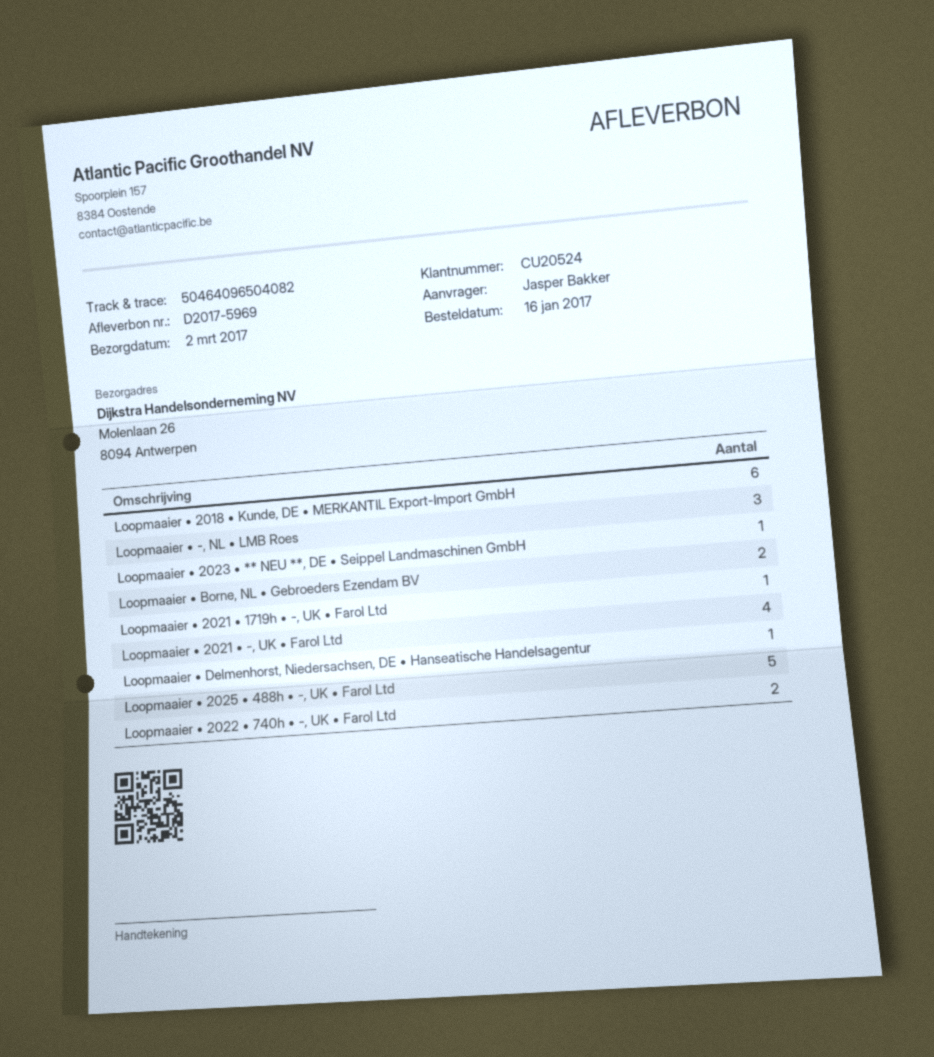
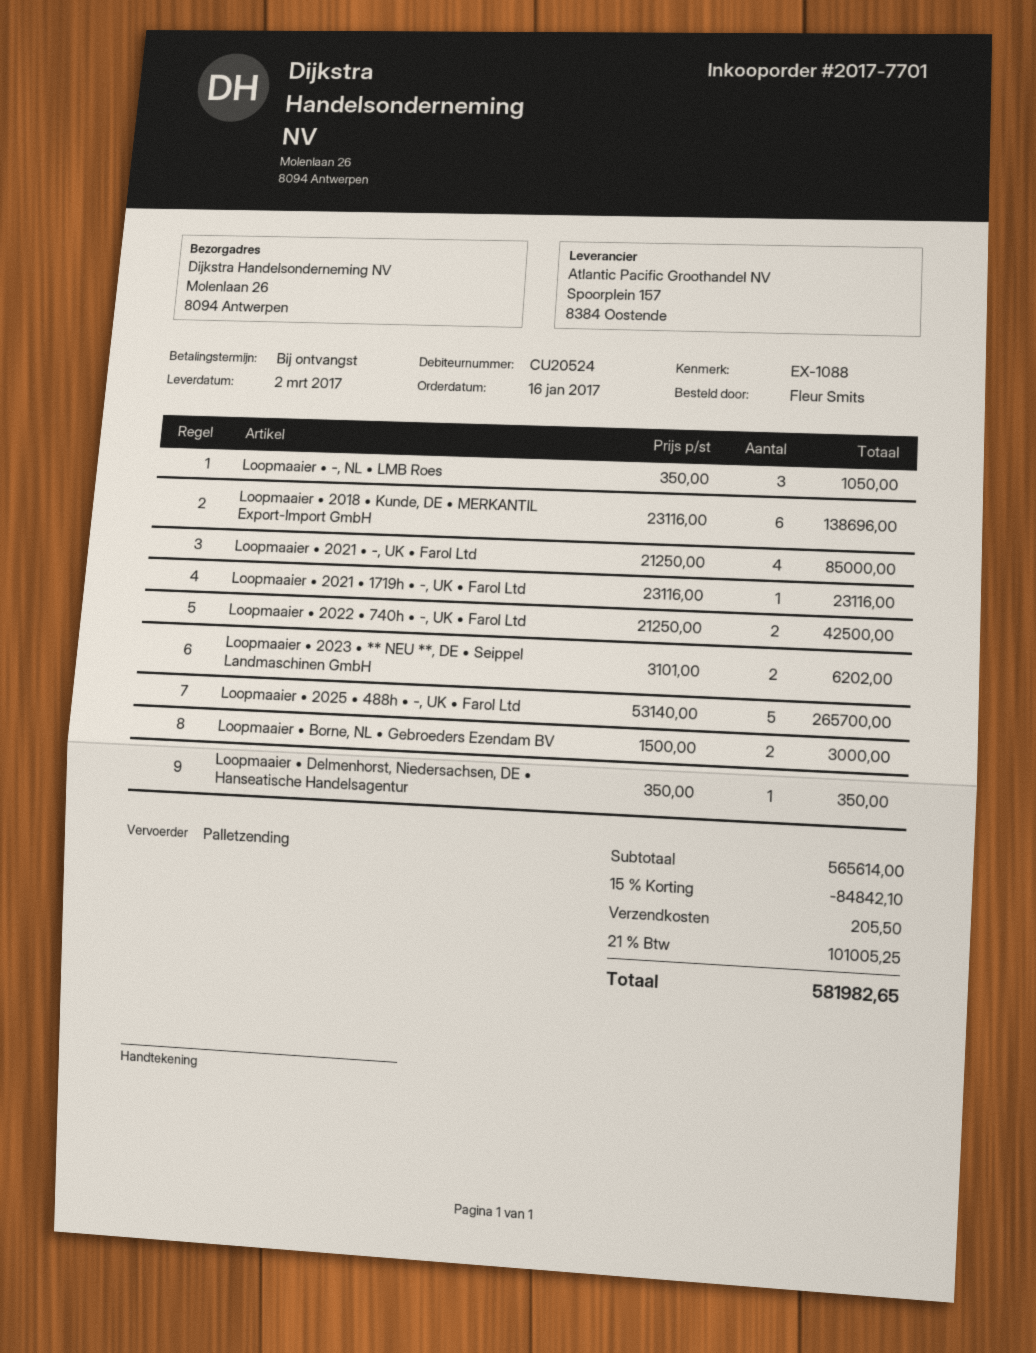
ordered by: Jasper Bakker -> Fleur Smits
Loopmaaier • 2023 • ** NEU **, DE • Seippel Landmaschinen GmbH: 1 -> 2

